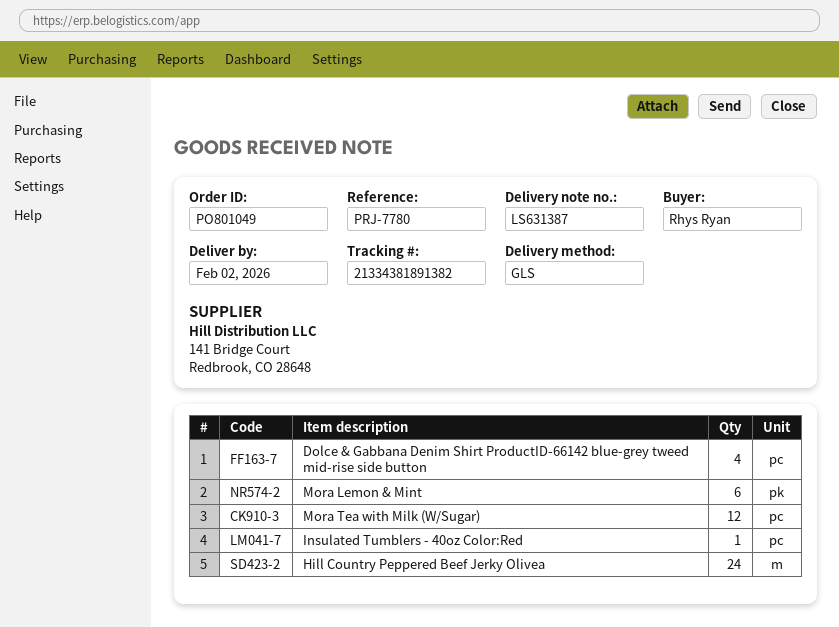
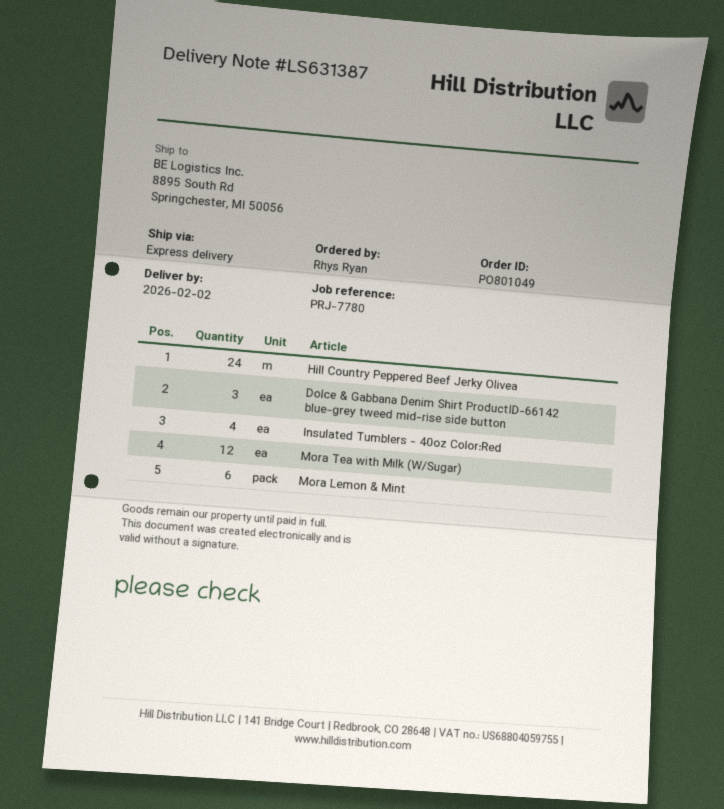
shipping method: GLS -> express
Dolce & Gabbana Denim Shirt ProductID-66142 blue-grey tweed mid-rise side button: 4 -> 3
Insulated Tumblers - 40oz Color:Red: 1 -> 4

